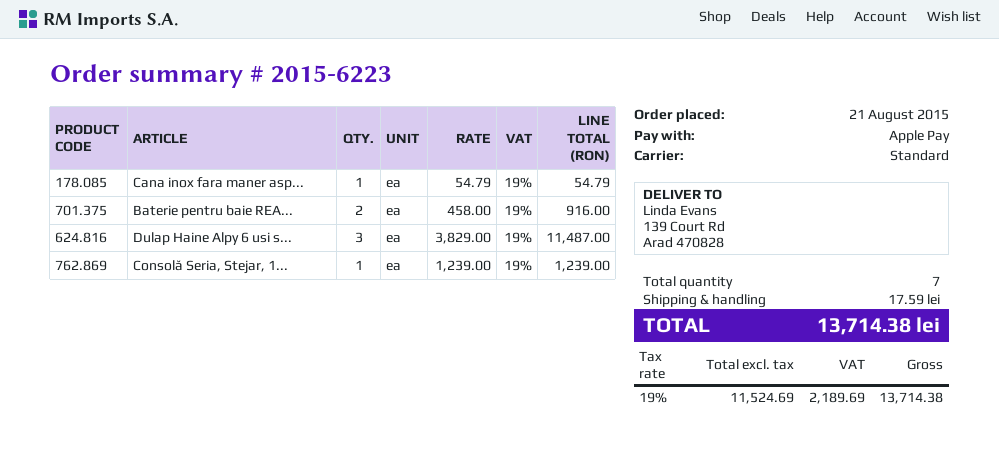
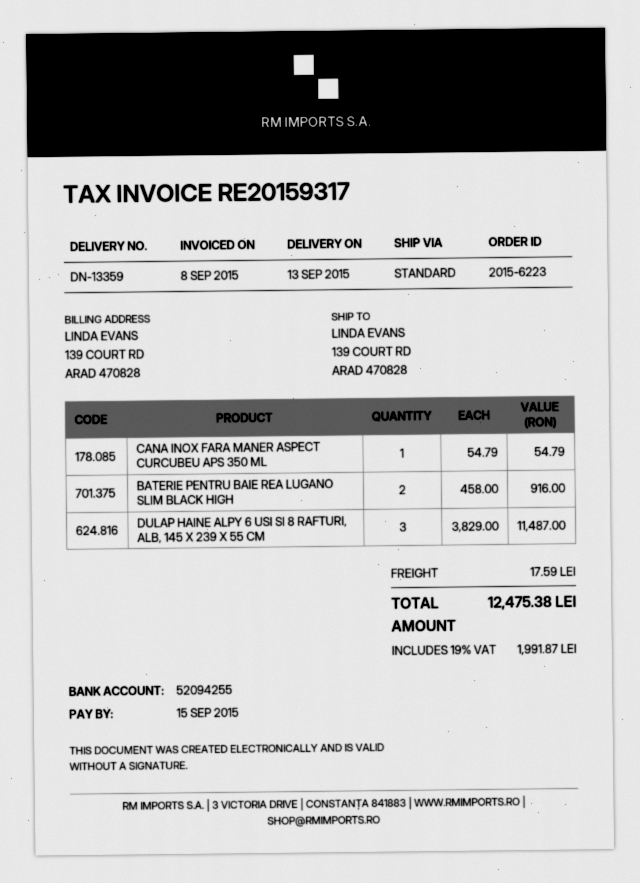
Consolă Seria, Stejar, 1...: 1 x 1239.00 = 1239.00 -> none
tax: 19% = 2189.69 -> 19% = 1991.87
total: 13714.38 -> 12475.38

